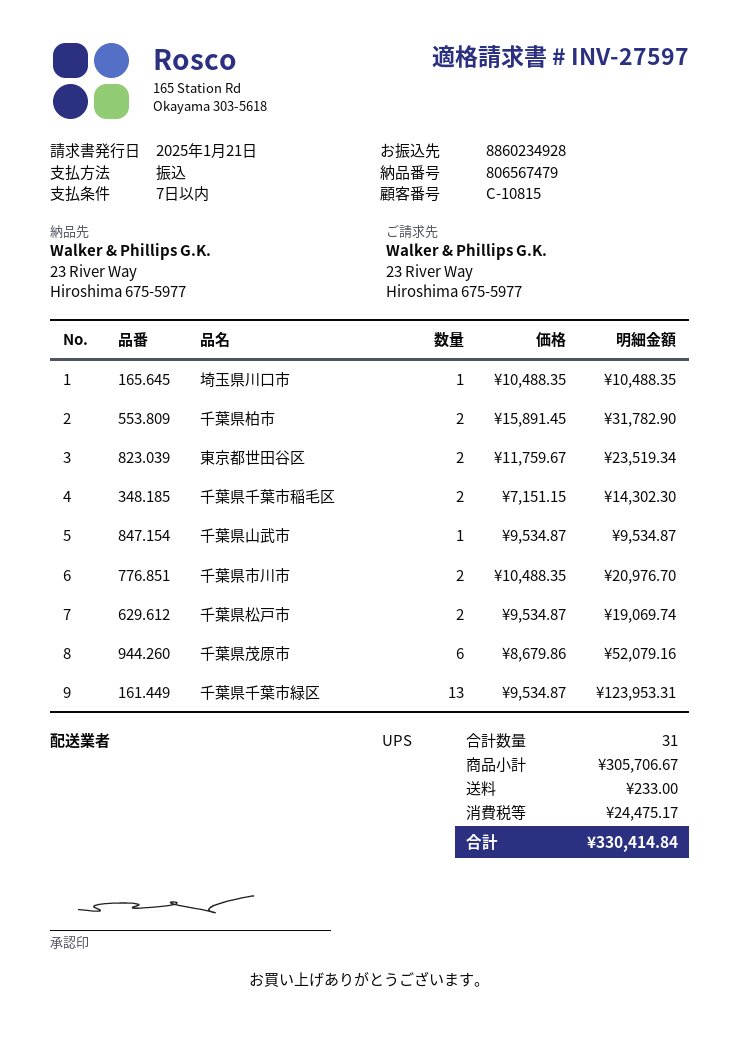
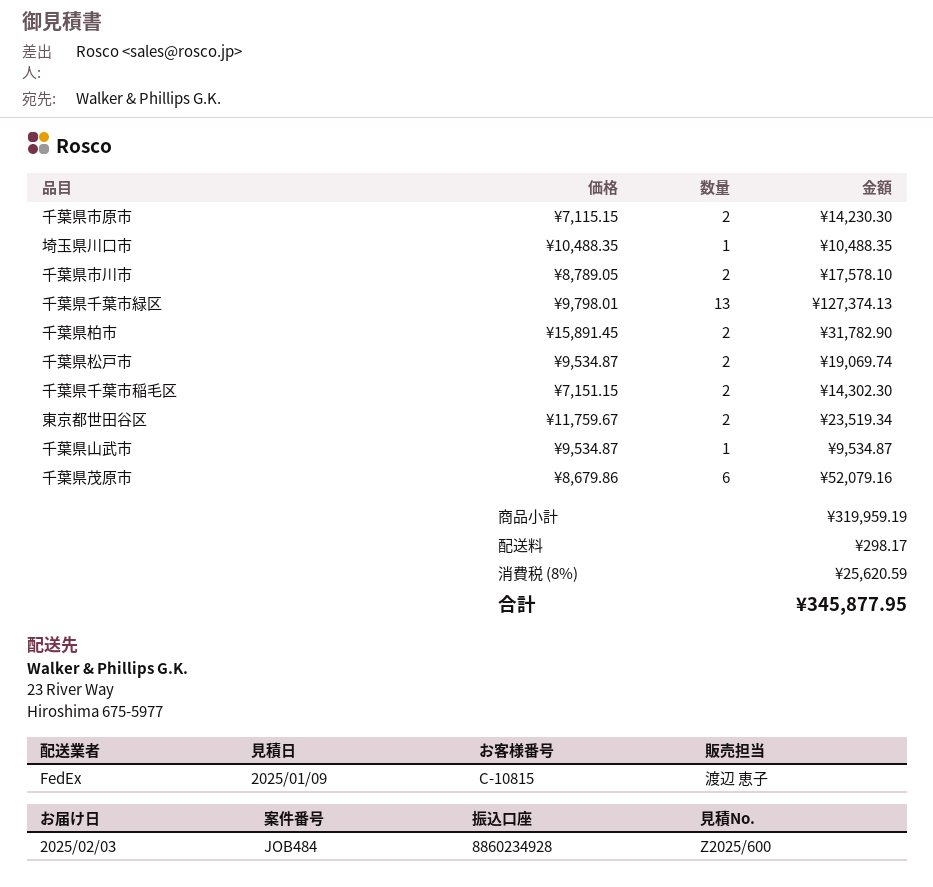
shipping method: UPS -> FedEx
千葉県市川市: 2 x 10488.35 = 20976.70 -> 2 x 8789.05 = 17578.10
千葉県千葉市緑区: 13 x 9534.87 = 123953.31 -> 13 x 9798.01 = 127374.13
千葉県市原市: none -> 2 x 7115.15 = 14230.30
subtotal: 305706.67 -> 319959.19
shipping: 233.00 -> 298.17
tax: 24475.17 -> 25620.59
total: 330414.84 -> 345877.95

